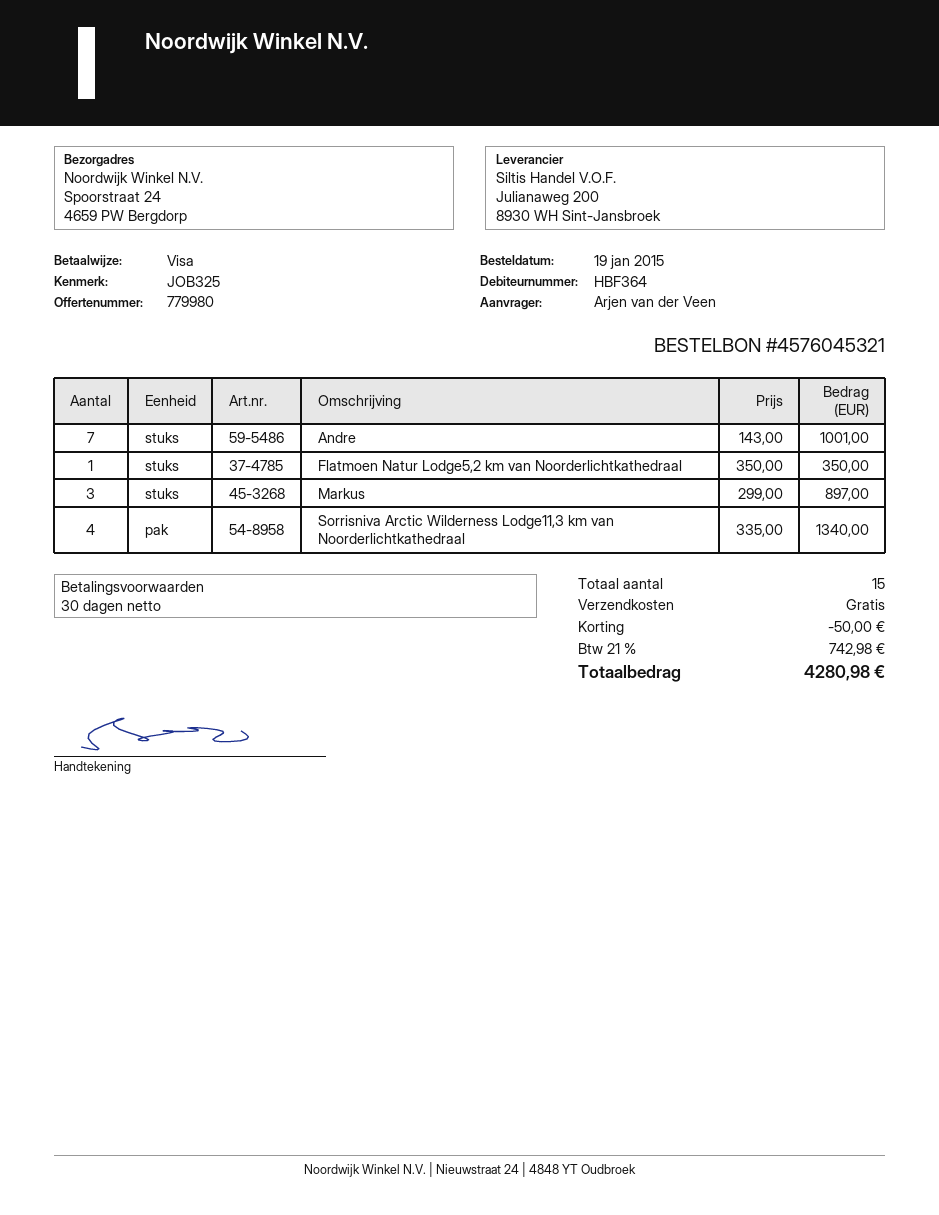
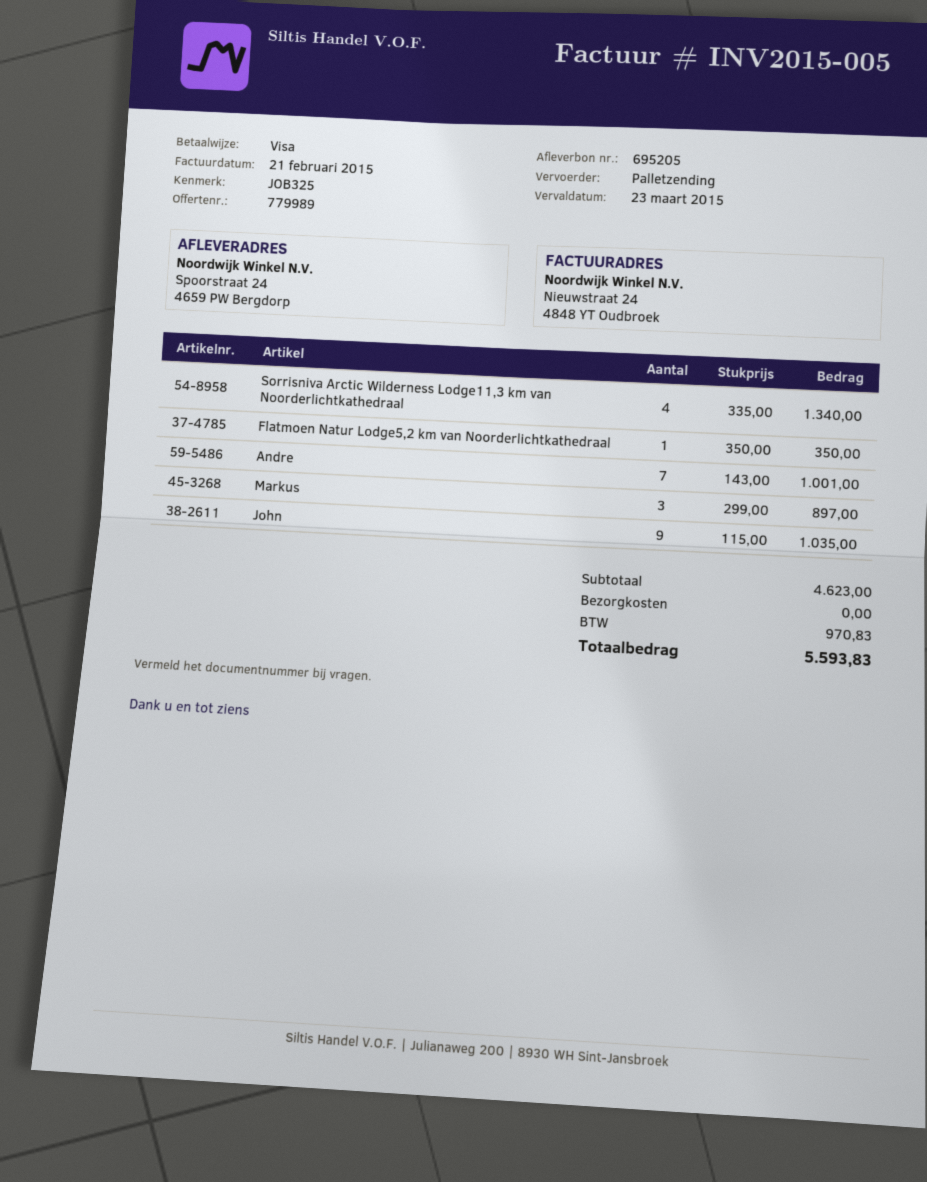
quote number: 779980 -> 779989
John: none -> 9 x 115.00 = 1035.00
discount: 50.00 -> none
tax: 742.98 -> 970.83
total: 4280.98 -> 5593.83

